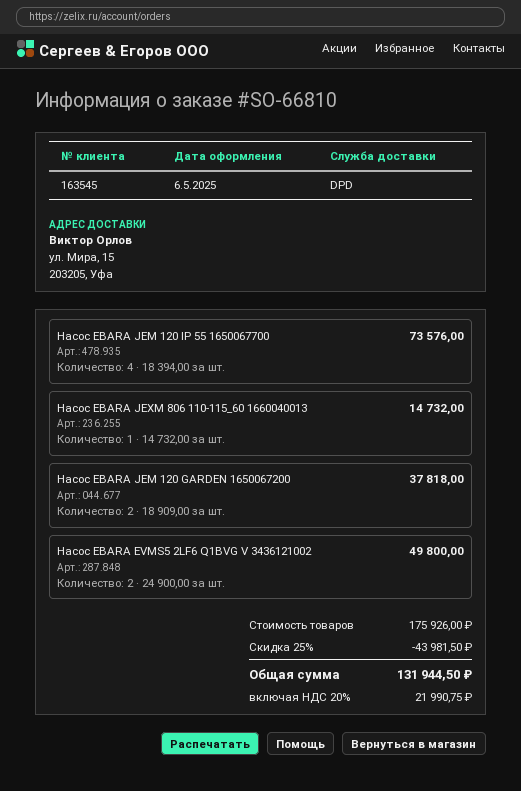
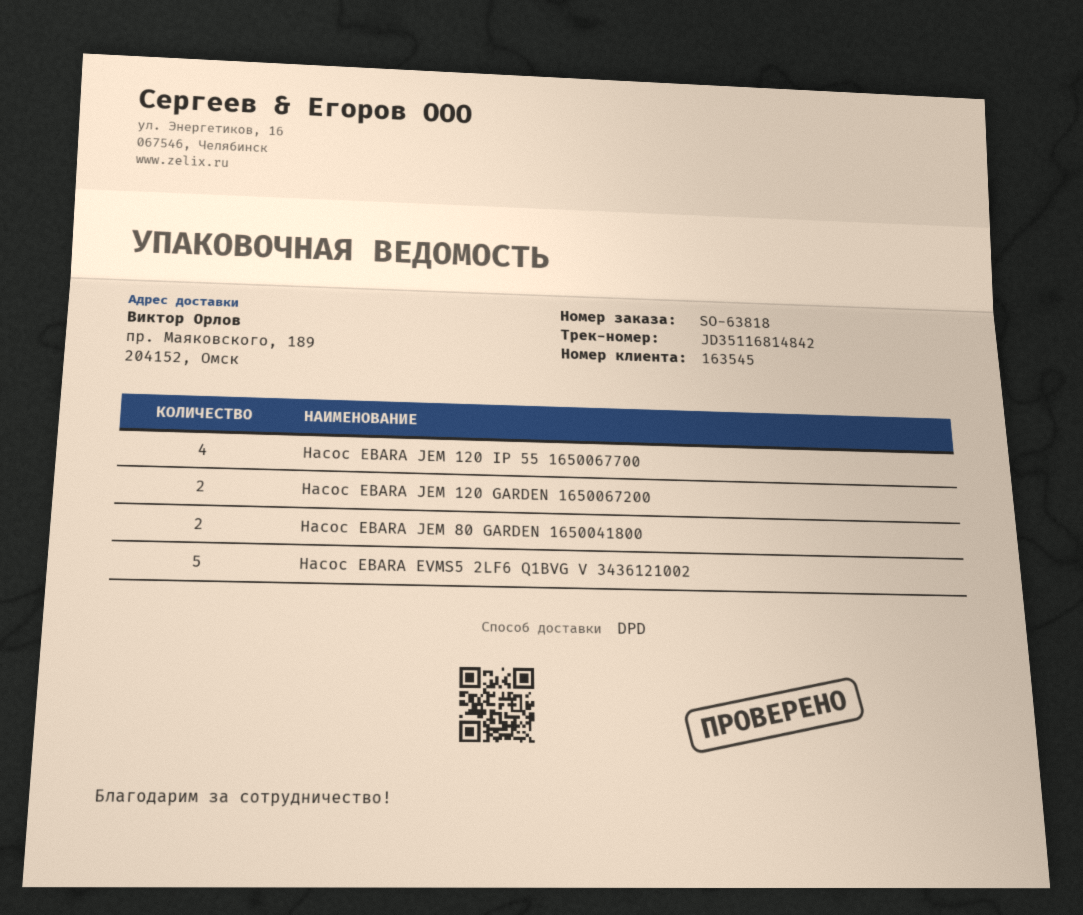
order number: SO-66810 -> SO-63818
ship to: ул. Мира, 15, 203205, Уфа -> пр. Маяковского, 189, 204152, Омск
Насос EBARA JEXM 806 110-115_60 1660040013: 1 -> none
Насос EBARA EVMS5 2LF6 Q1BVG V 3436121002: 2 -> 5
Насос EBARA JEM 80 GARDEN 1650041800: none -> 2

